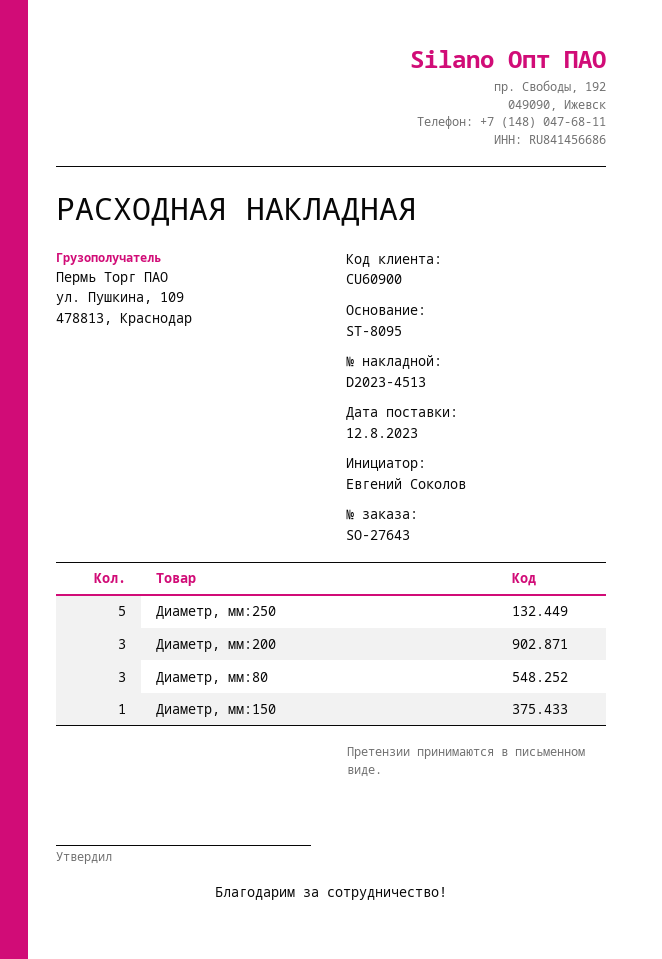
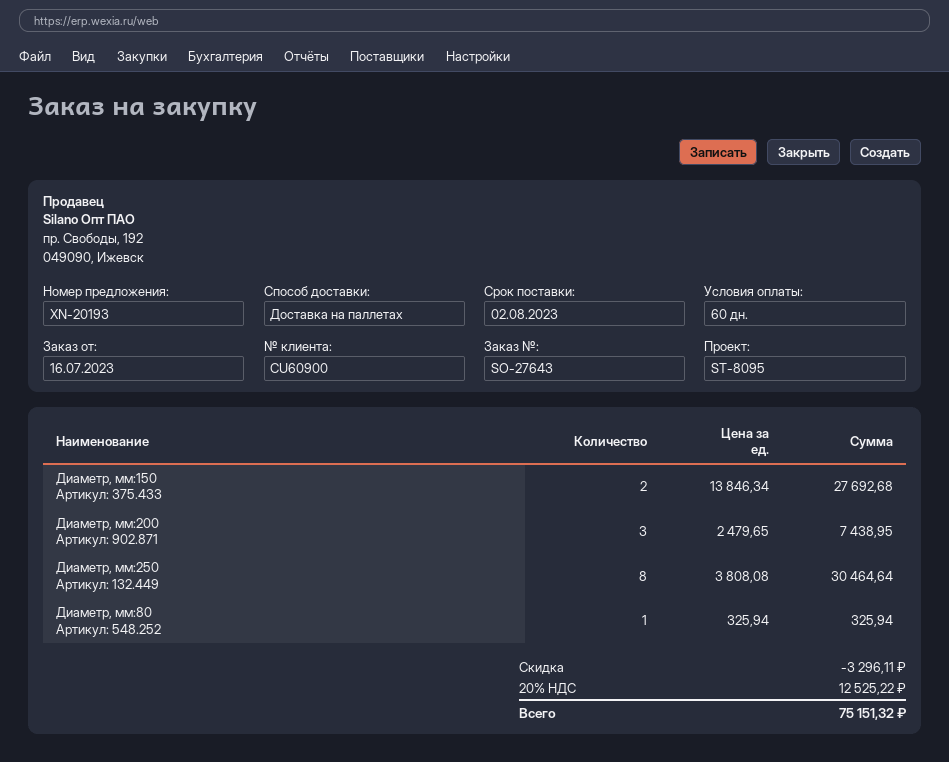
delivery date: 2023-08-12 -> 2023-08-02
Диаметр, мм:250: 5 -> 8
Диаметр, мм:80: 3 -> 1
Диаметр, мм:150: 1 -> 2

